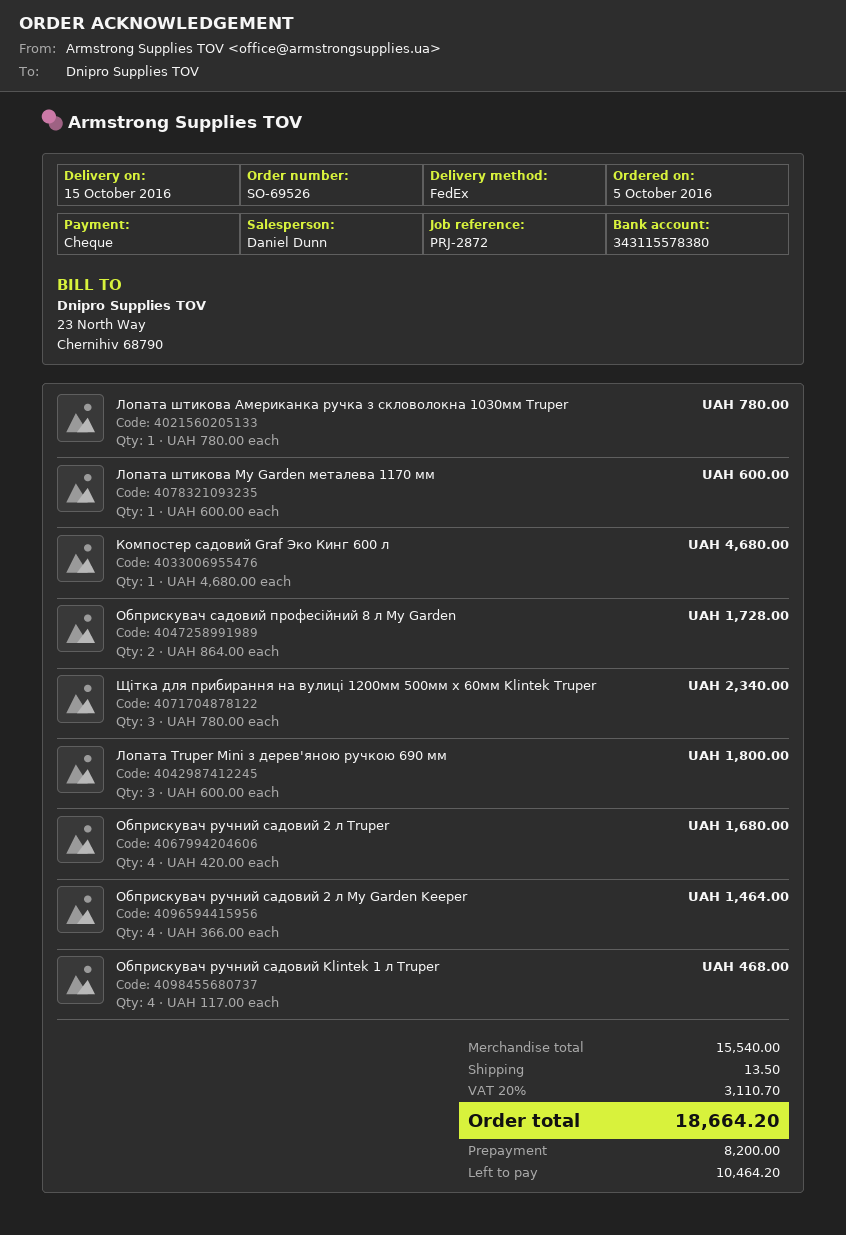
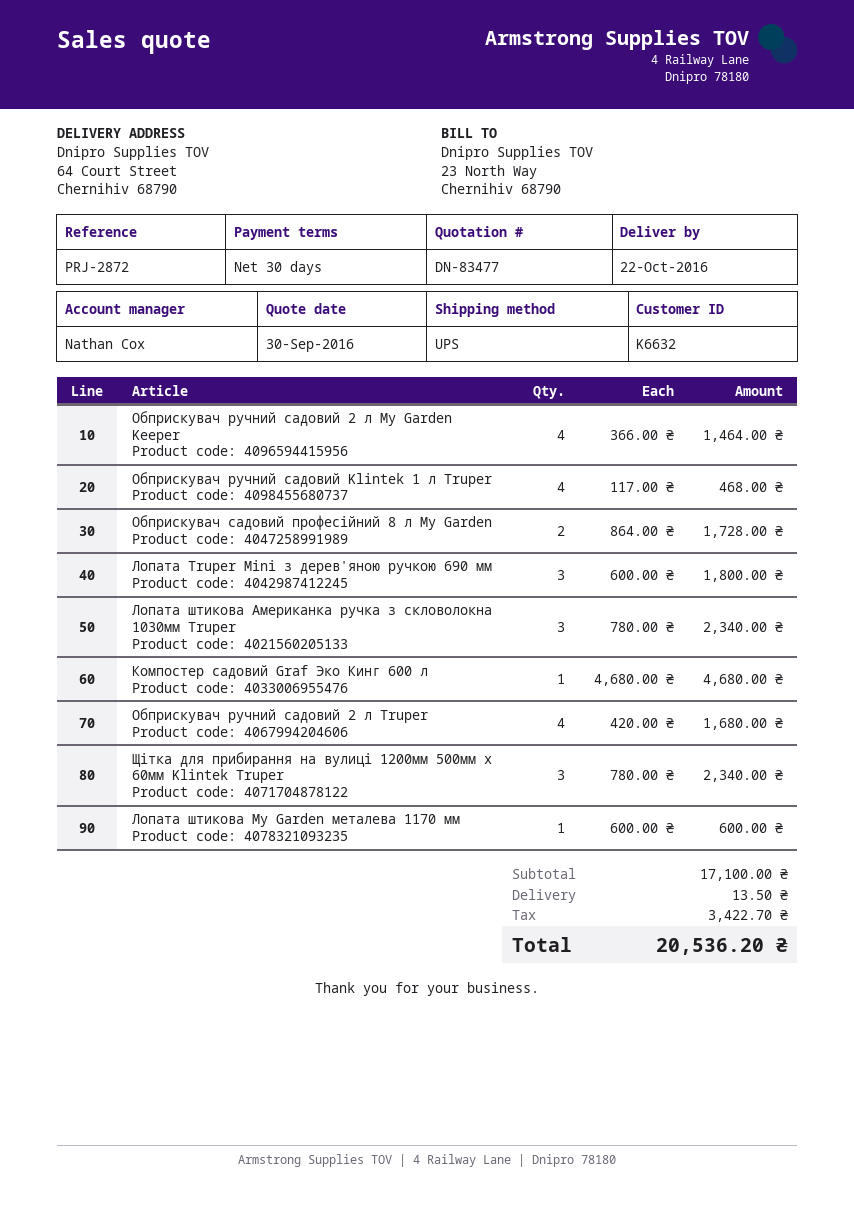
delivery date: 2016-10-15 -> 2016-10-22
sales rep: Daniel Dunn -> Nathan Cox
shipping method: FedEx -> UPS
Лопата штикова Американка ручка з скловолокна 1030мм Truper: 1 x 780.00 = 780.00 -> 3 x 780.00 = 2340.00
subtotal: 15540.00 -> 17100.00
tax: 3110.70 -> 3422.70
total: 18664.20 -> 20536.20

